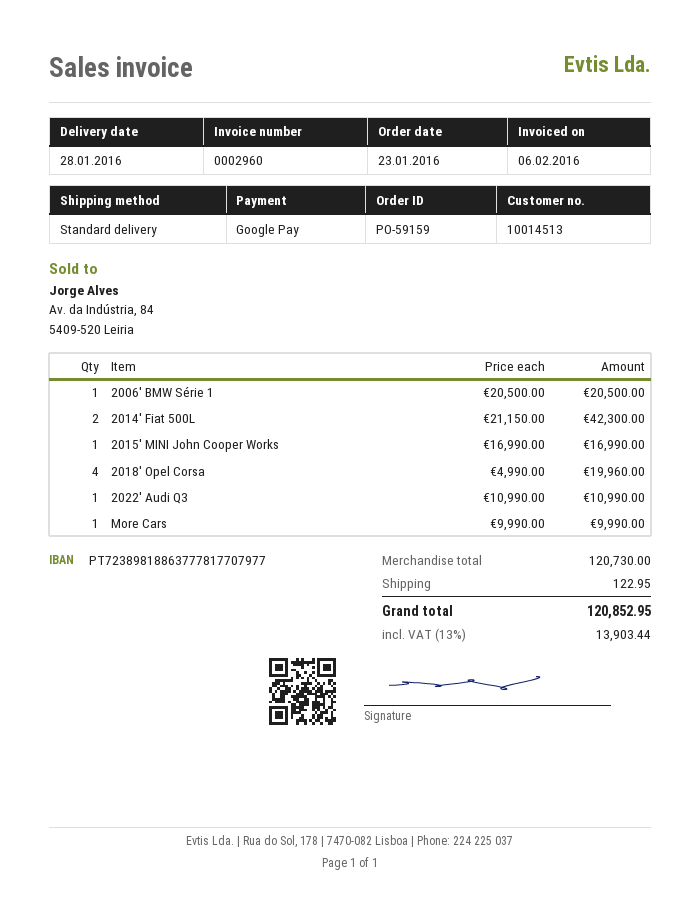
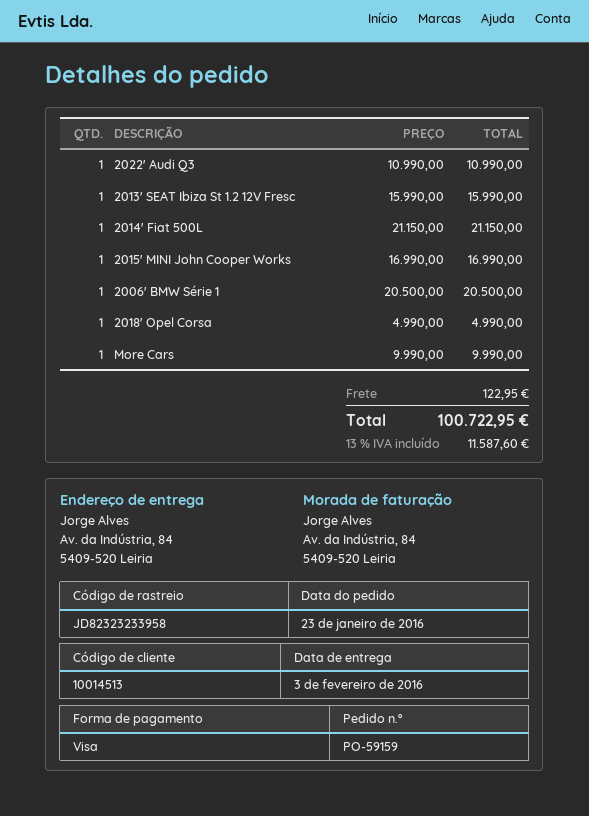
delivery date: 2016-01-28 -> 2016-02-03
payment method: Google Pay -> Visa
2014' Fiat 500L: 2 x 21150.00 = 42300.00 -> 1 x 21150.00 = 21150.00
2018' Opel Corsa: 4 x 4990.00 = 19960.00 -> 1 x 4990.00 = 4990.00
2013' SEAT Ibiza St 1.2 12V Fresc: none -> 1 x 15990.00 = 15990.00
tax: 13% = 13903.44 -> 13% = 11587.60
total: 120852.95 -> 100722.95

